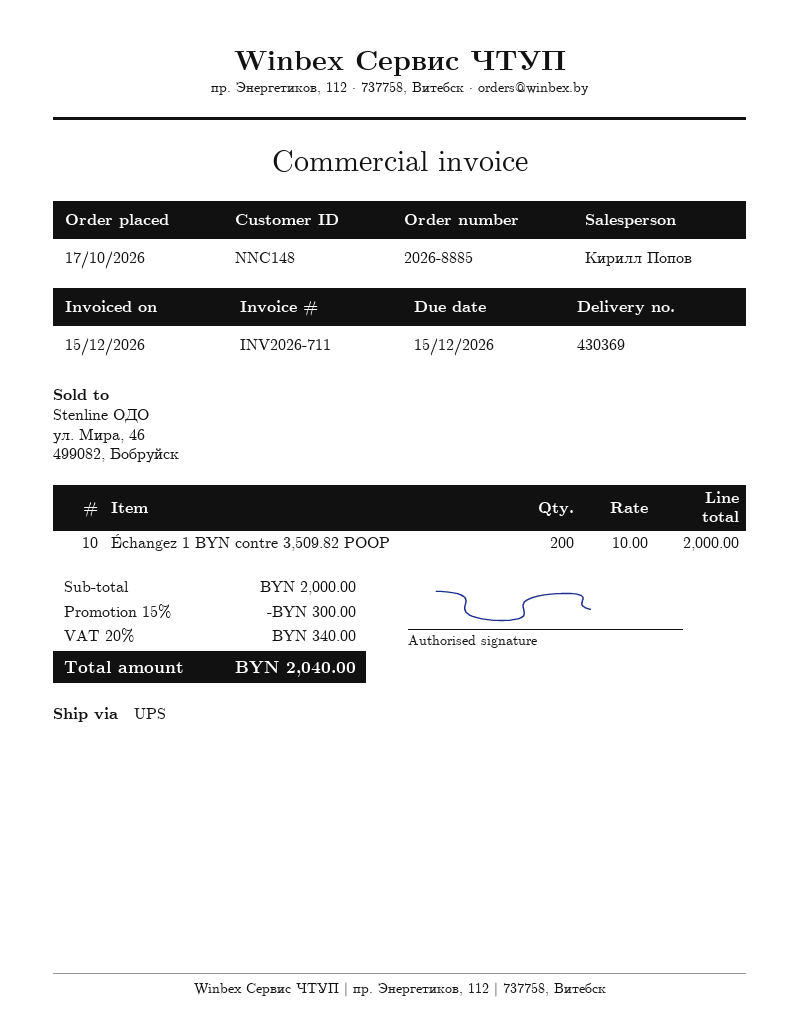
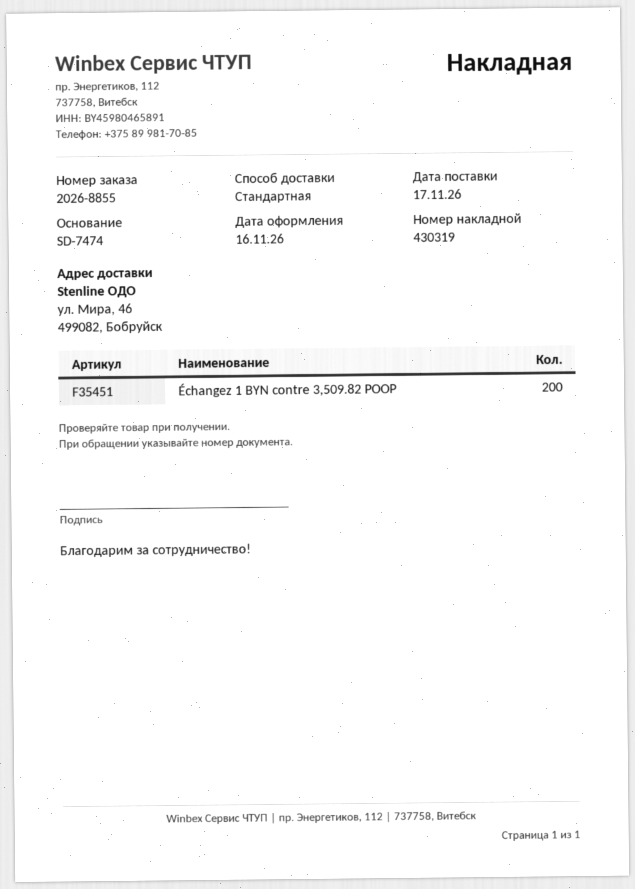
order number: 2026-8885 -> 2026-8855
order date: 2026-10-17 -> 2026-11-16
delivery note number: 430369 -> 430319
shipping method: UPS -> standard

